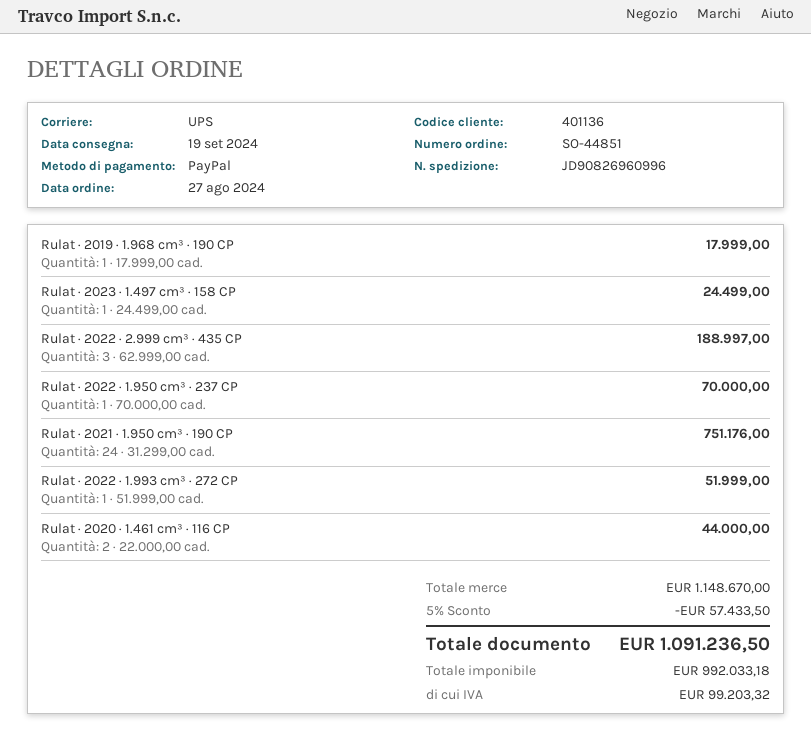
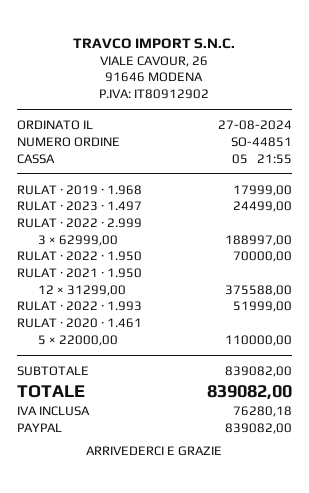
Rulat · 2021 · 1.950 cm³ · 190 CP: 24 x 31299.00 = 751176.00 -> 12 x 31299.00 = 375588.00
Rulat · 2020 · 1.461 cm³ · 116 CP: 2 x 22000.00 = 44000.00 -> 5 x 22000.00 = 110000.00
subtotal: 1148670.00 -> 839082.00
discount: 5% = 57433.50 -> none
tax: 99203.32 -> 76280.18
total: 1091236.50 -> 839082.00

